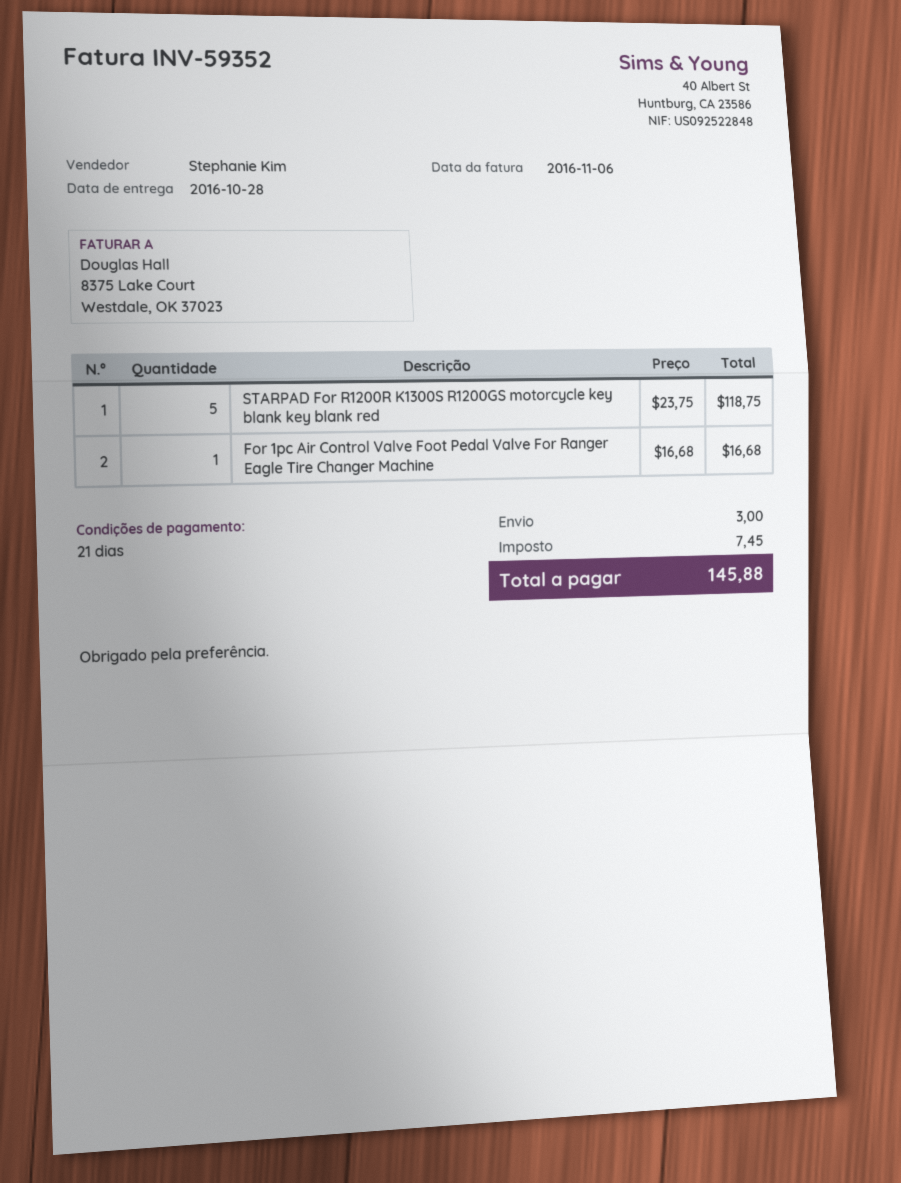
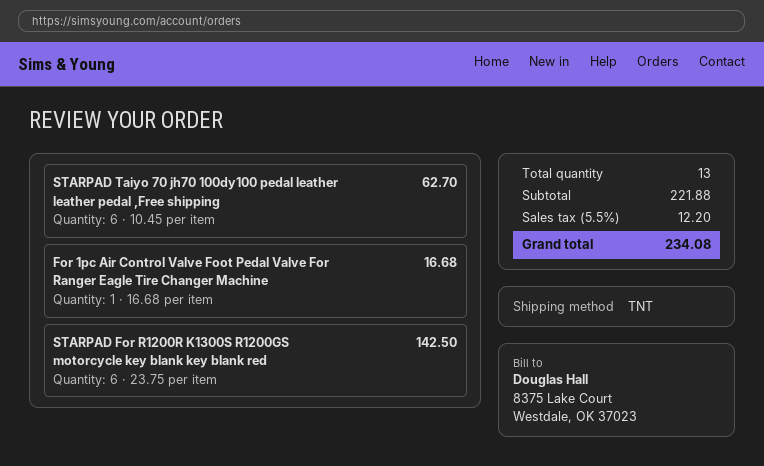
STARPAD For R1200R K1300S R1200GS motorcycle key blank key blank red: 5 x 23.75 = 118.75 -> 6 x 23.75 = 142.50
STARPAD Taiyo 70 jh70 100dy100 pedal leather leather pedal ,Free shipping: none -> 6 x 10.45 = 62.70
shipping: 3.00 -> none
tax: 7.45 -> 12.20
total: 145.88 -> 234.08

